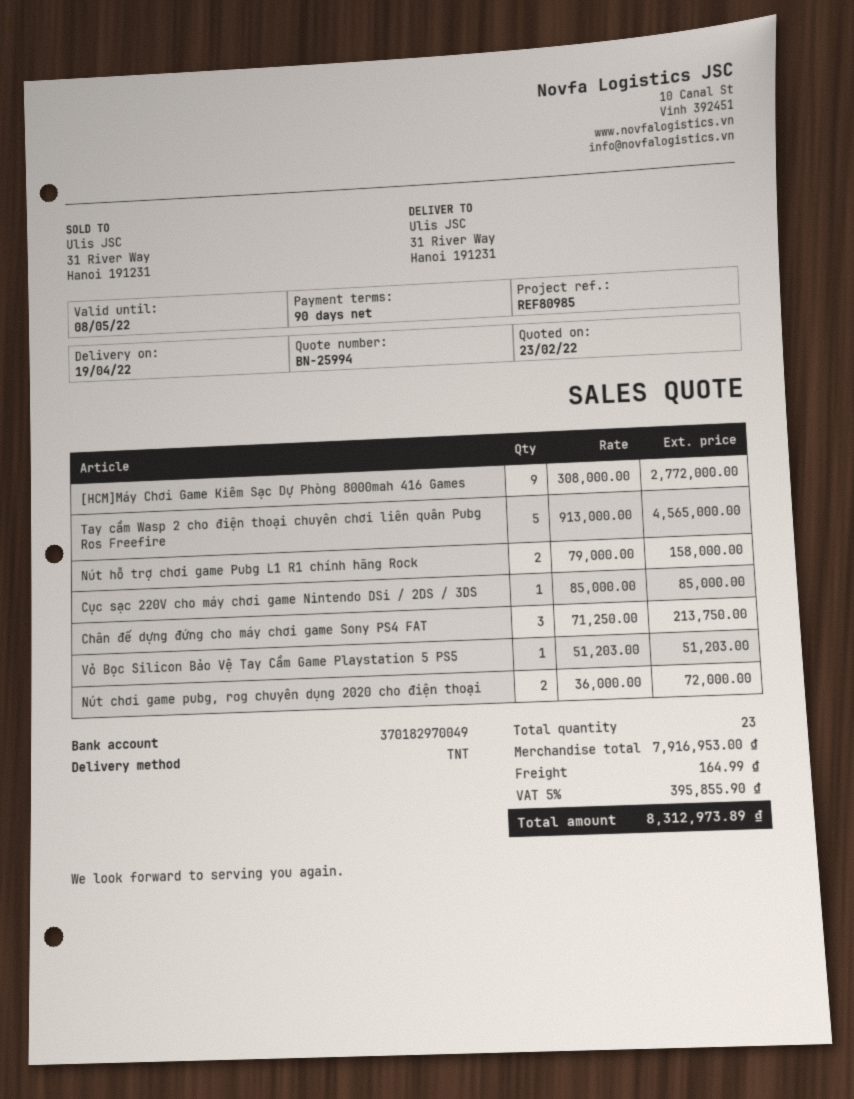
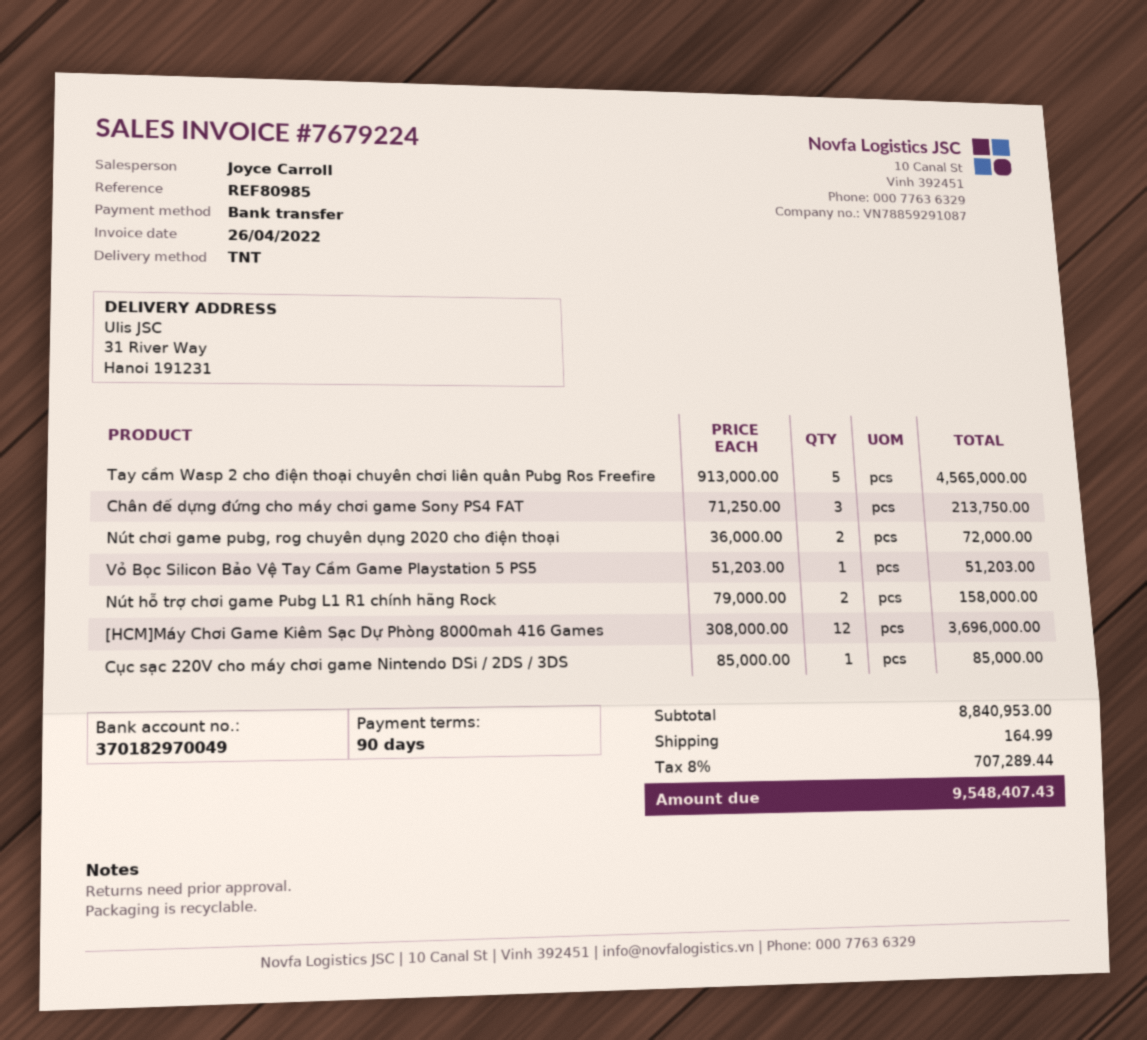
[HCM]Máy Chơi Game Kiêm Sạc Dự Phòng 8000mah 416 Games: 9 x 308000.00 = 2772000.00 -> 12 x 308000.00 = 3696000.00
subtotal: 7916953.00 -> 8840953.00
tax: 5% = 395855.90 -> 8% = 707289.44
total: 8312973.89 -> 9548407.43

